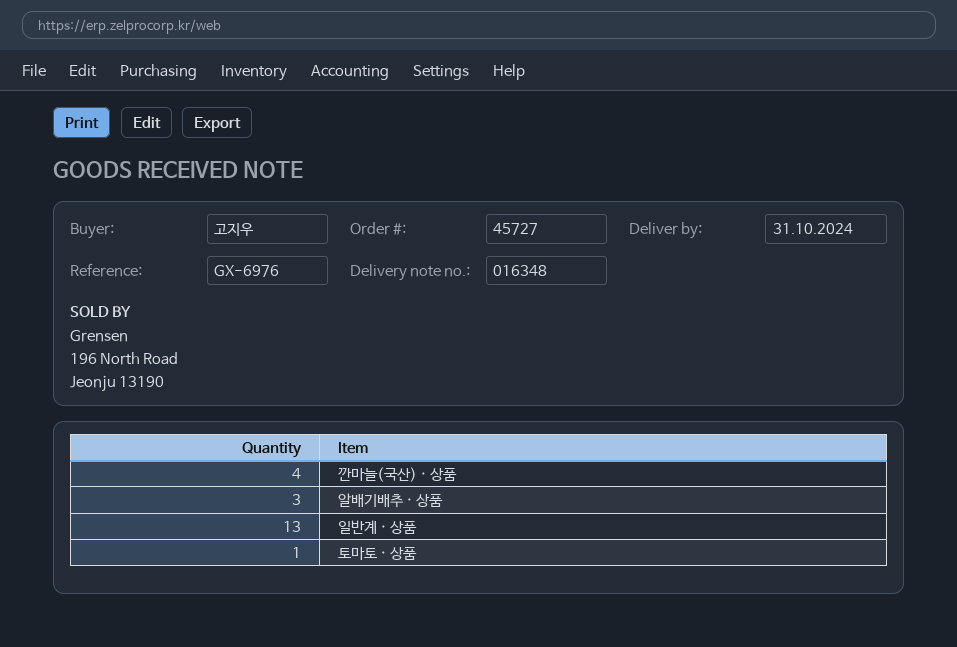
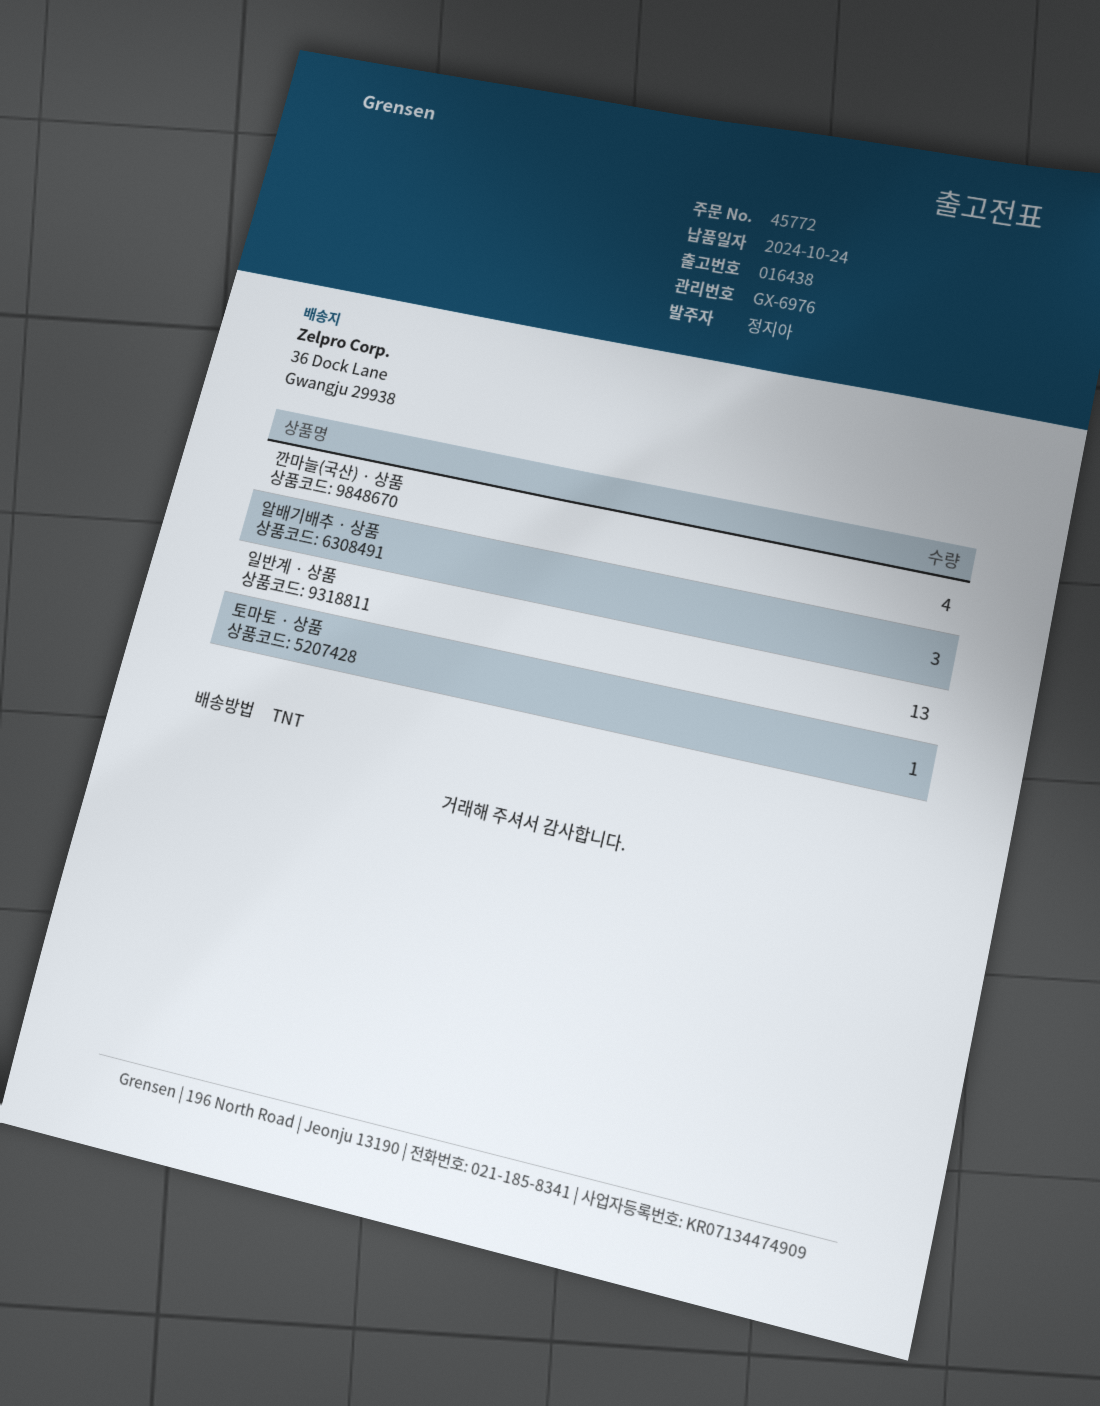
order number: 45727 -> 45772
delivery note number: 016348 -> 016438
delivery date: 2024-10-31 -> 2024-10-24
ordered by: 고지우 -> 정지아

